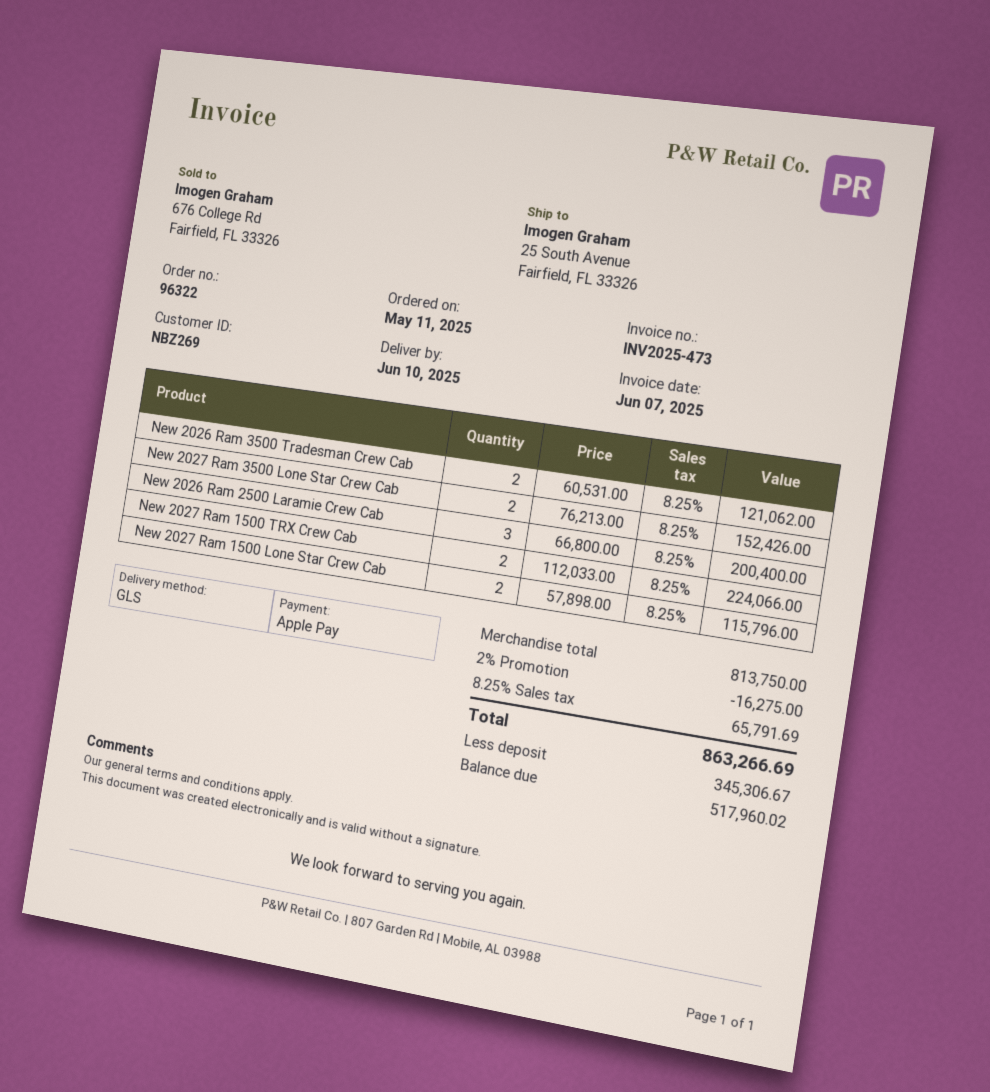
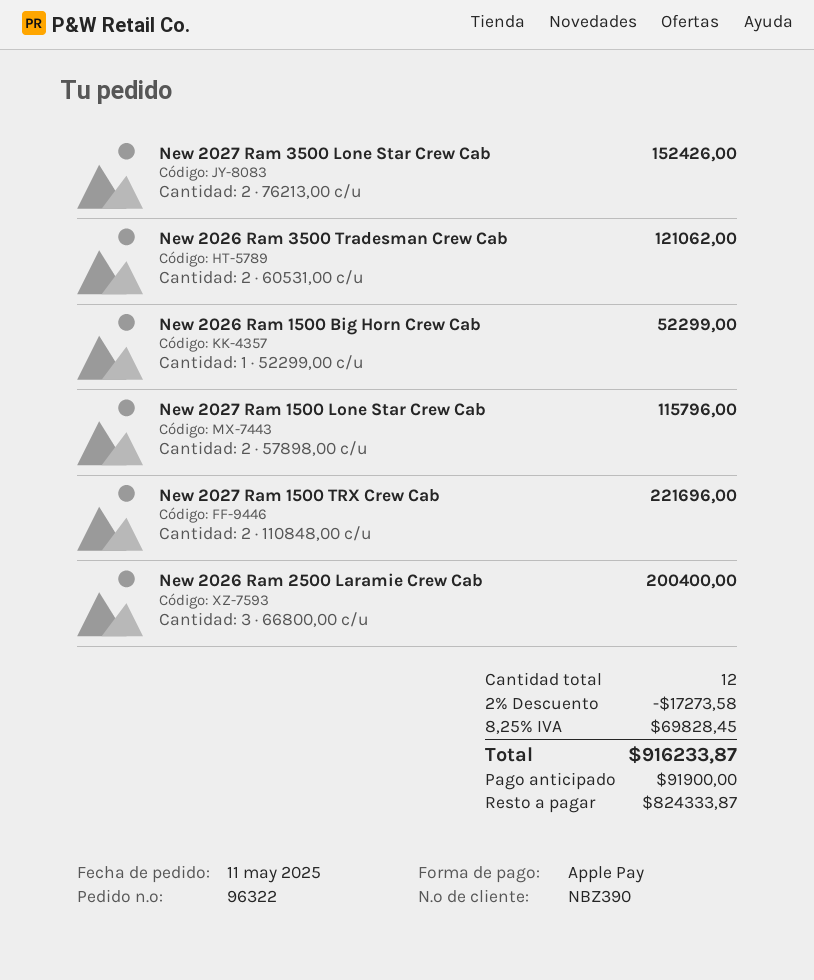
customer number: NBZ269 -> NBZ390
New 2027 Ram 1500 TRX Crew Cab: 2 x 112033.00 = 224066.00 -> 2 x 110848.00 = 221696.00
New 2026 Ram 1500 Big Horn Crew Cab: none -> 1 x 52299.00 = 52299.00
discount: 2% = 16275.00 -> 2% = 17273.58
tax: 8.25% = 65791.69 -> 8.25% = 69828.45
total: 863266.69 -> 916233.87
deposit: 345306.67 -> 91900.00
balance: 517960.02 -> 824333.87

